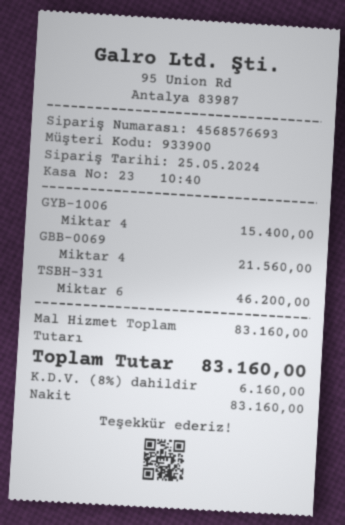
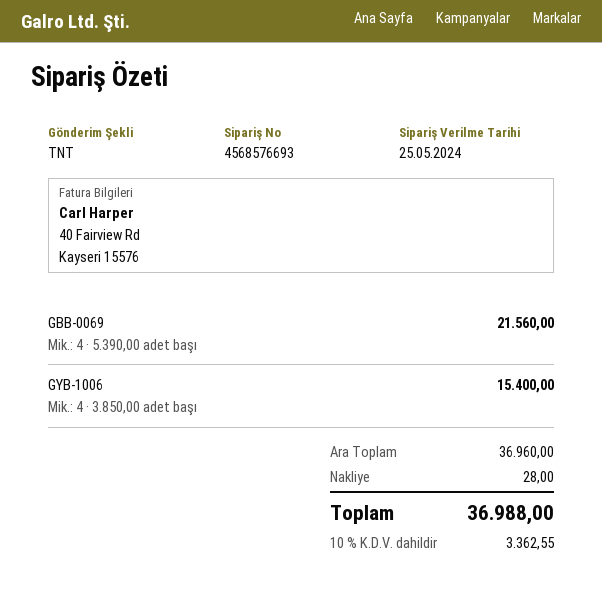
TSBH-331: 6 for 46200.00 -> none
subtotal: 83160.00 -> 36960.00
shipping: none -> 28.00
tax: 8% = 6160.00 -> 10% = 3362.55
total: 83160.00 -> 36988.00

